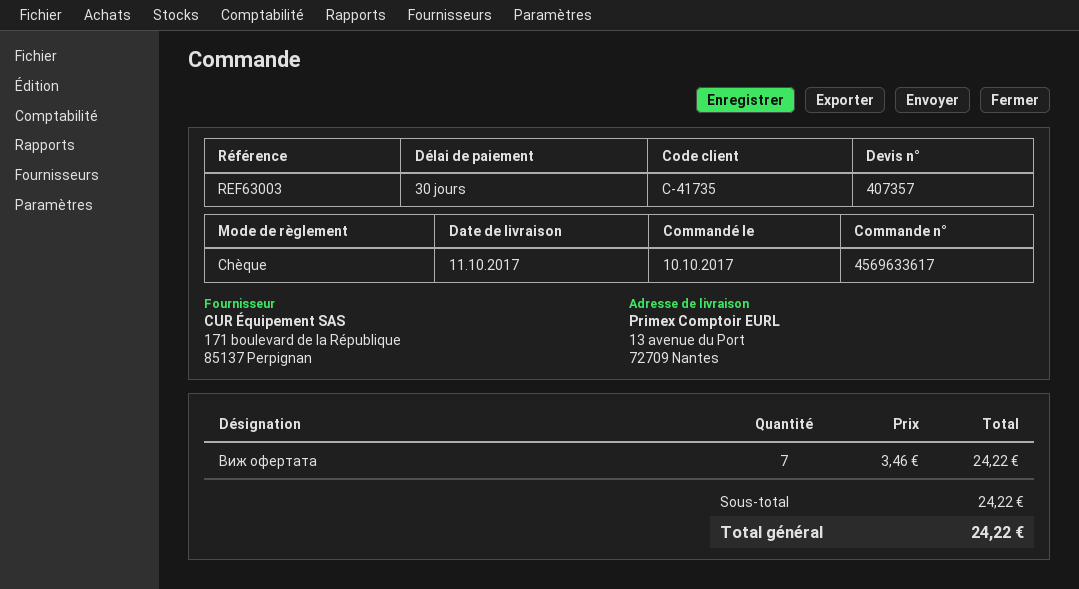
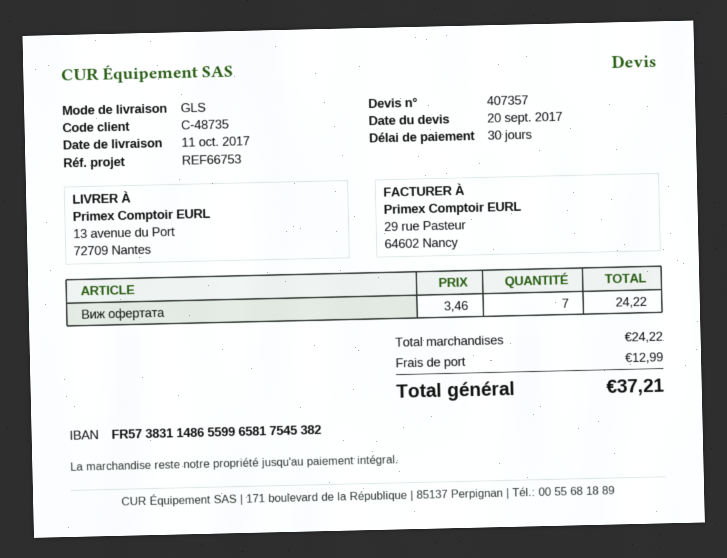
customer number: C-41735 -> C-48735
reference: REF63003 -> REF66753
shipping: none -> 12.99
total: 24.22 -> 37.21

